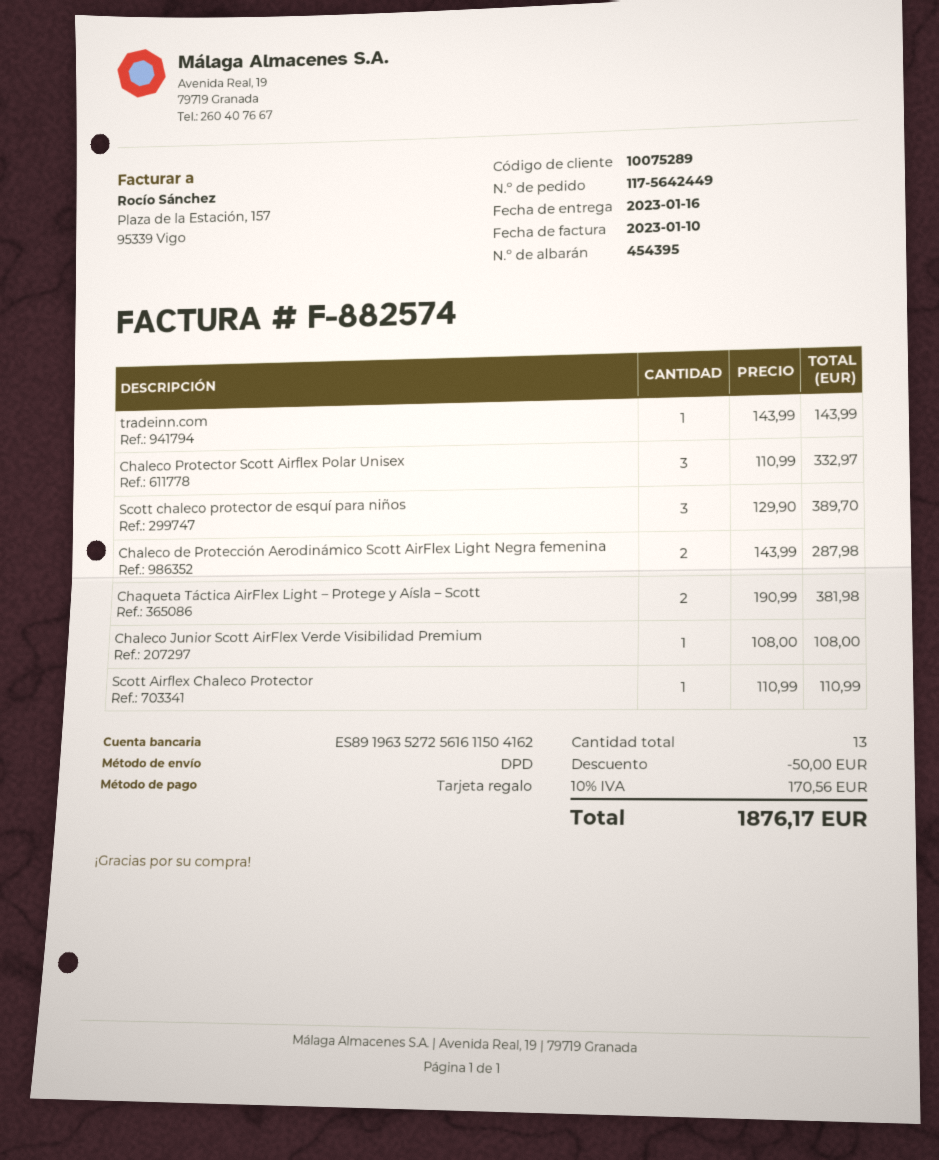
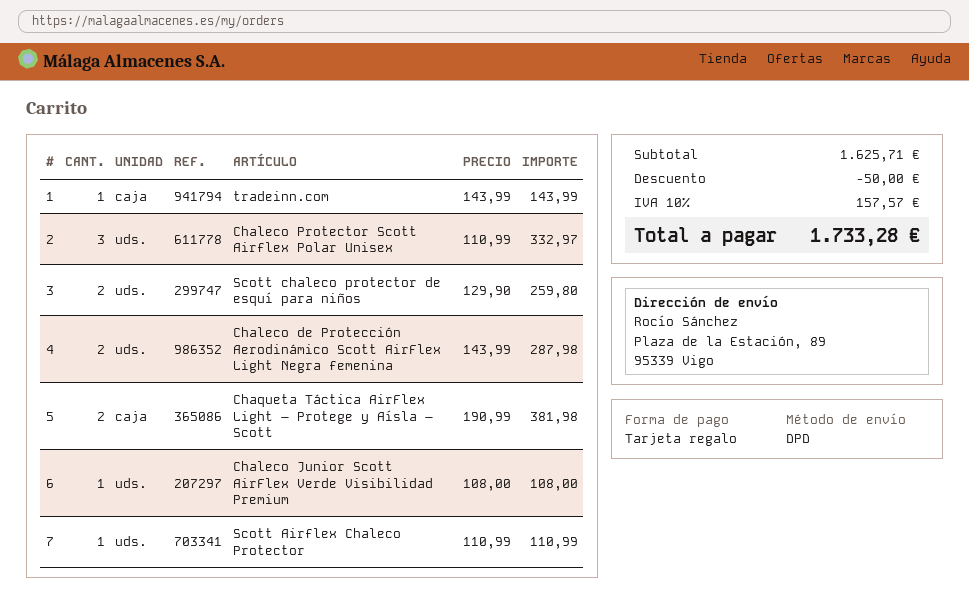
Scott chaleco protector de esquí para niños: 3 x 129.90 = 389.70 -> 2 x 129.90 = 259.80
tax: 10% = 170.56 -> 10% = 157.57
total: 1876.17 -> 1733.28

